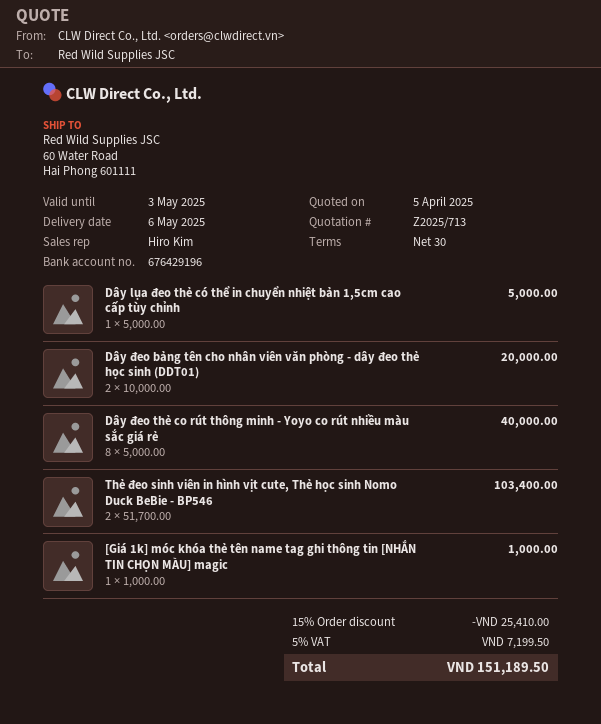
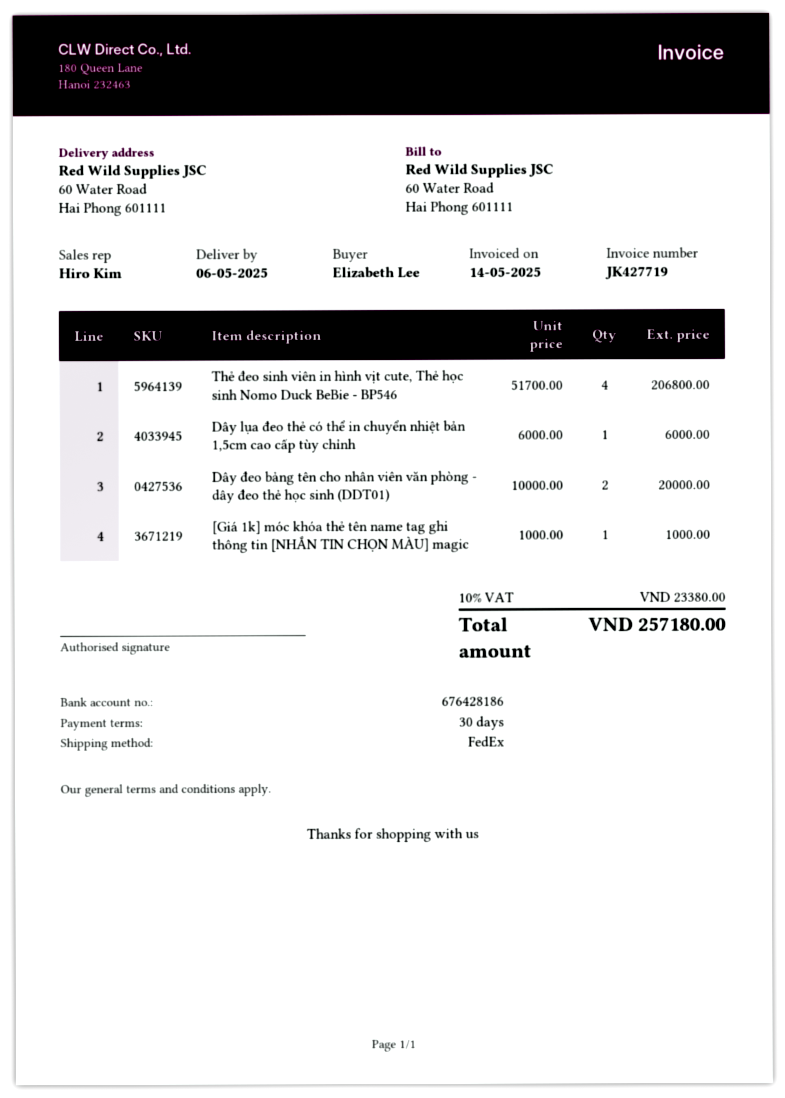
bank account: 676429196 -> 676428186
Dây lụa đeo thẻ có thể in chuyển nhiệt bản 1,5cm cao cấp tùy chỉnh: 1 x 5000.00 = 5000.00 -> 1 x 6000.00 = 6000.00
Dây đeo thẻ co rút thông minh - Yoyo co rút nhiều màu sắc giá rẻ: 8 x 5000.00 = 40000.00 -> none
Thẻ đeo sinh viên in hình vịt cute, Thẻ học sinh Nomo Duck BeBie - BP546: 2 x 51700.00 = 103400.00 -> 4 x 51700.00 = 206800.00
discount: 15% = 25410.00 -> none
tax: 5% = 7199.50 -> 10% = 23380.00
total: 151189.50 -> 257180.00

